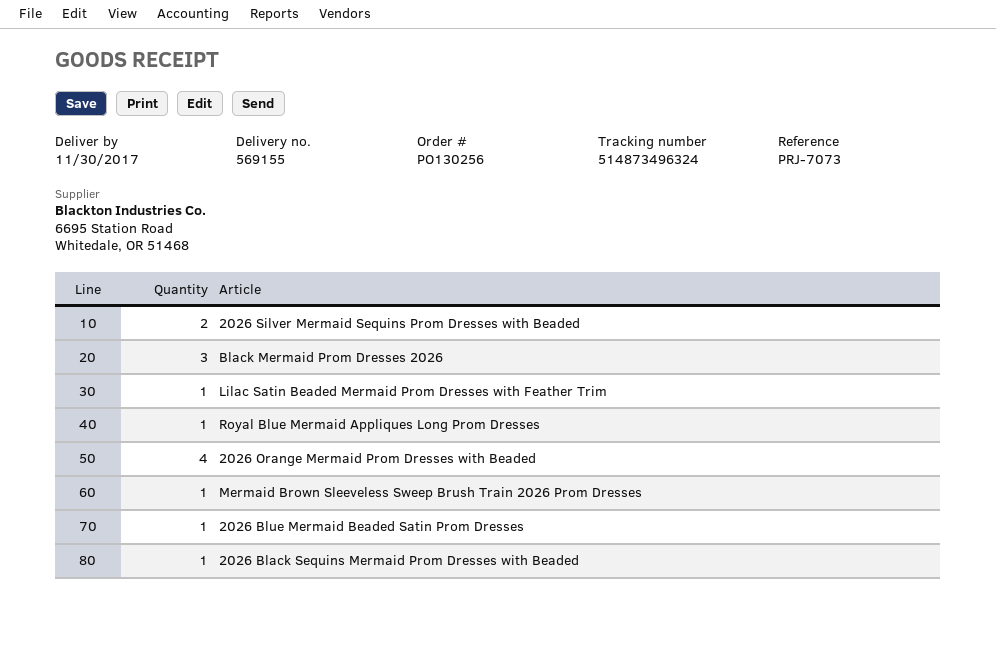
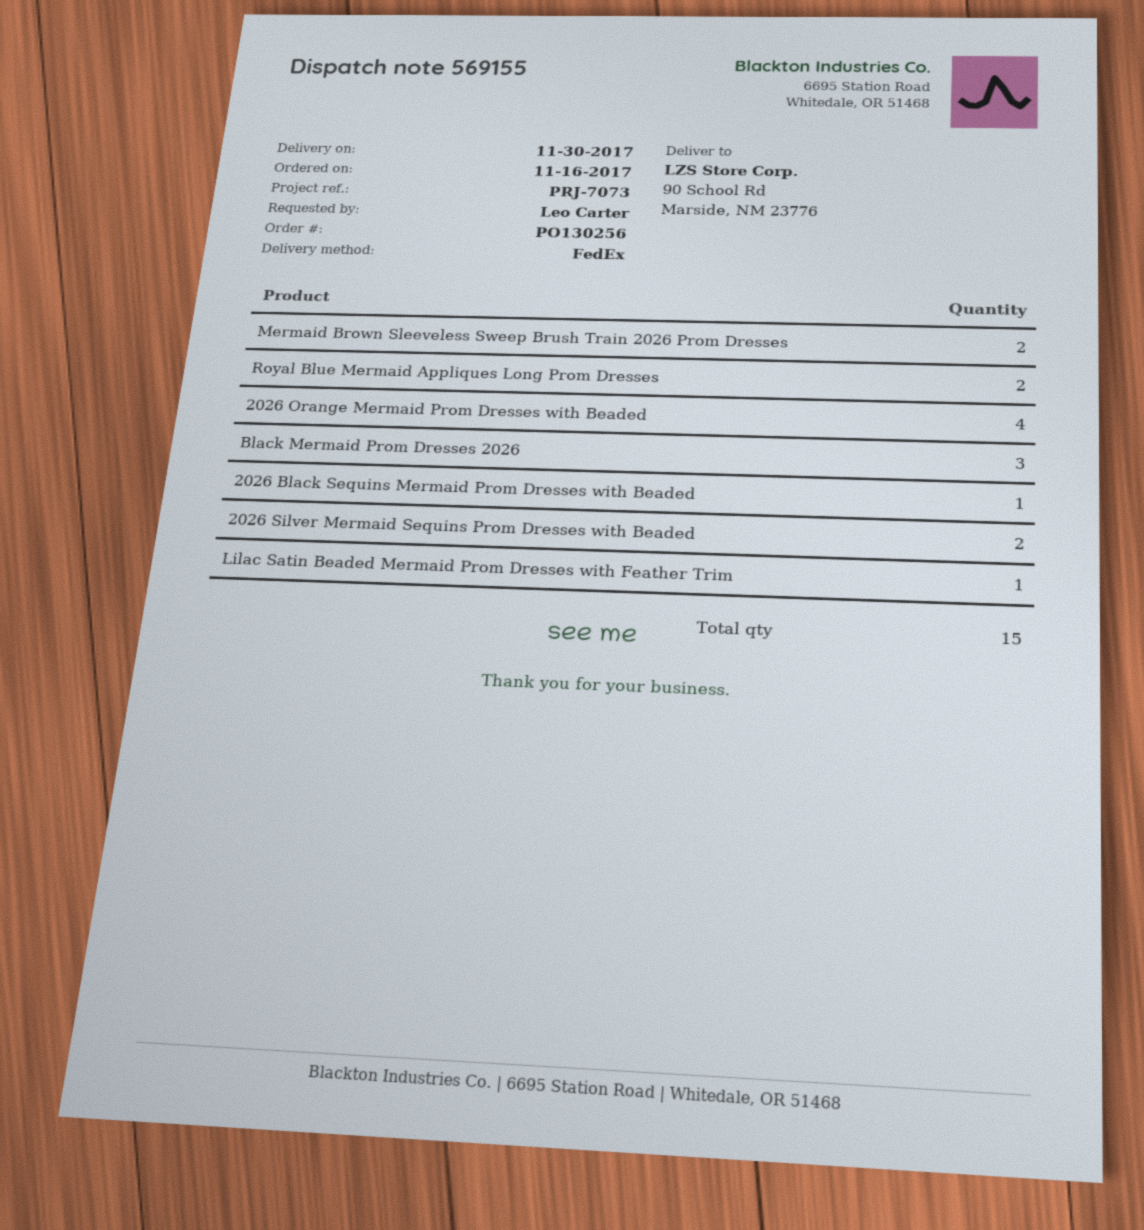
Royal Blue Mermaid Appliques Long Prom Dresses: 1 -> 2
Mermaid Brown Sleeveless Sweep Brush Train 2026 Prom Dresses: 1 -> 2
2026 Blue Mermaid Beaded Satin Prom Dresses: 1 -> none

